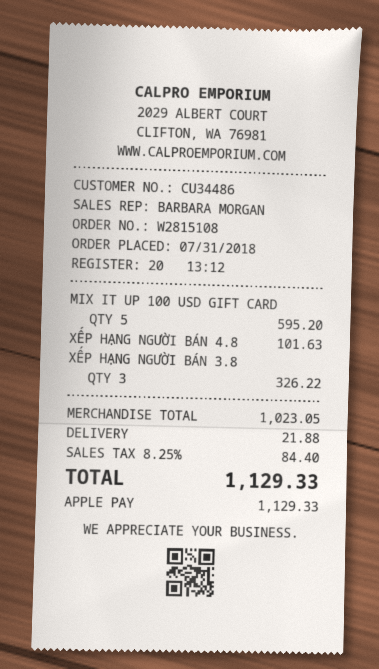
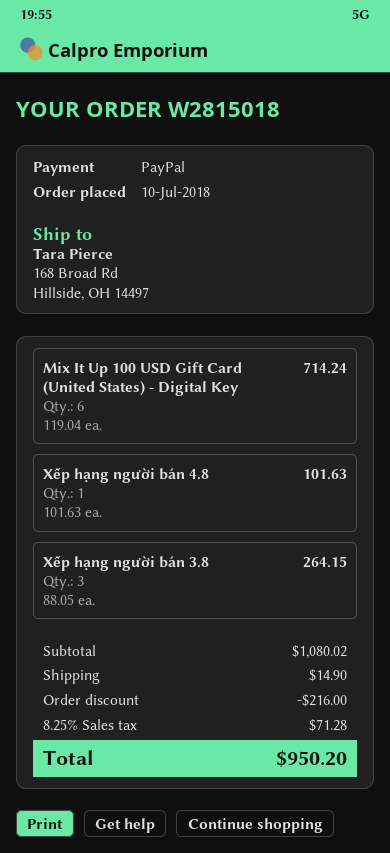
order number: W2815108 -> W2815018
order date: 2018-07-31 -> 2018-07-10
payment method: Apple Pay -> PayPal
MIX IT UP 100 USD GIFT CARD: 5 for 595.20 -> 6 for 714.24
XẾP HẠNG NGƯỜI BÁN 3.8: 3 for 326.22 -> 3 for 264.15
subtotal: 1023.05 -> 1080.02
discount: none -> 216.00
shipping: 21.88 -> 14.90
tax: 8.25% = 84.40 -> 8.25% = 71.28
total: 1129.33 -> 950.20

